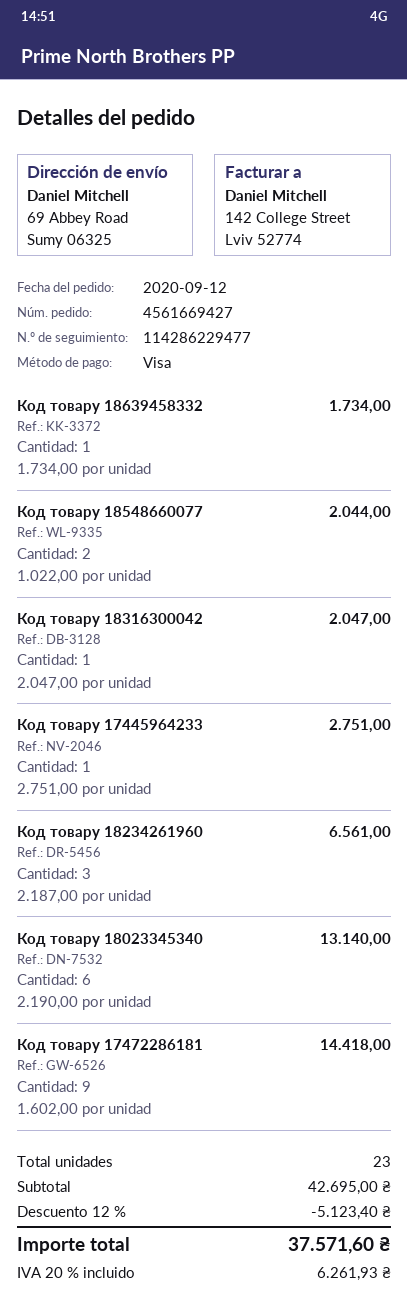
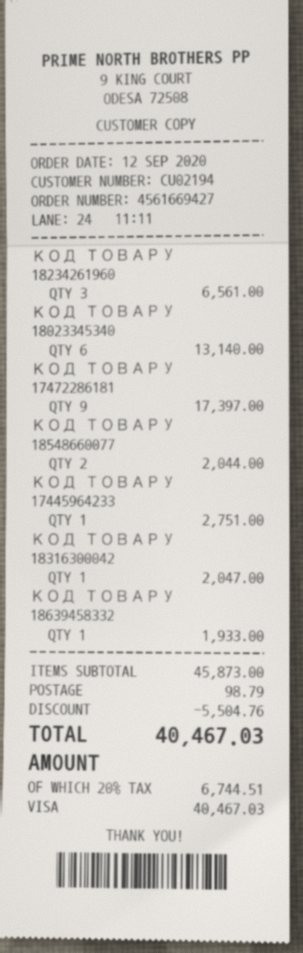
Код товару 18639458332: 1 for 1734.00 -> 1 for 1933.00
Код товару 17472286181: 9 for 14418.00 -> 9 for 17397.00
subtotal: 42695.00 -> 45873.00
discount: 5123.40 -> 5504.76
shipping: none -> 98.79
tax: 20% = 6261.93 -> 20% = 6744.51
total: 37571.60 -> 40467.03

